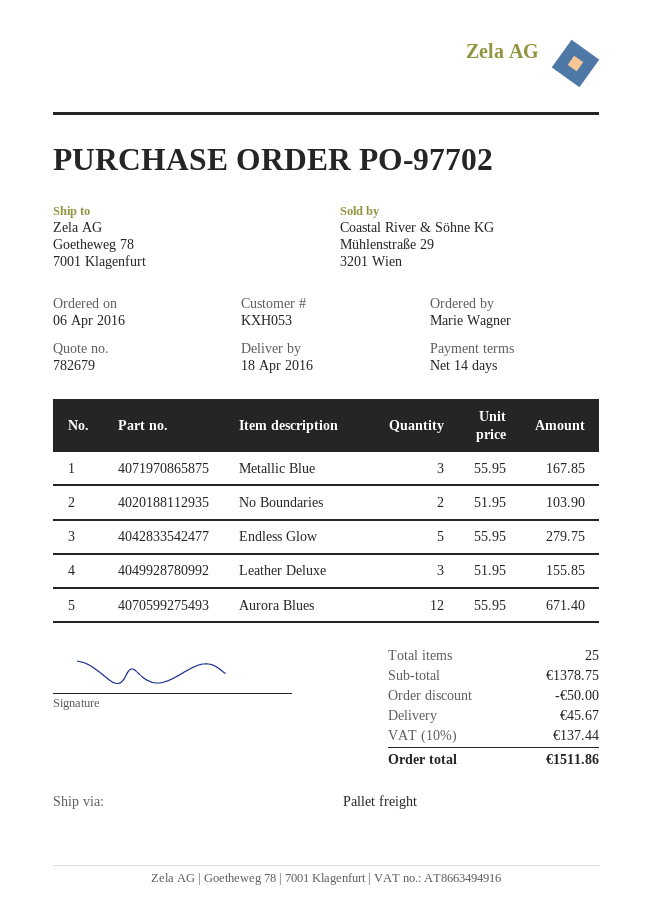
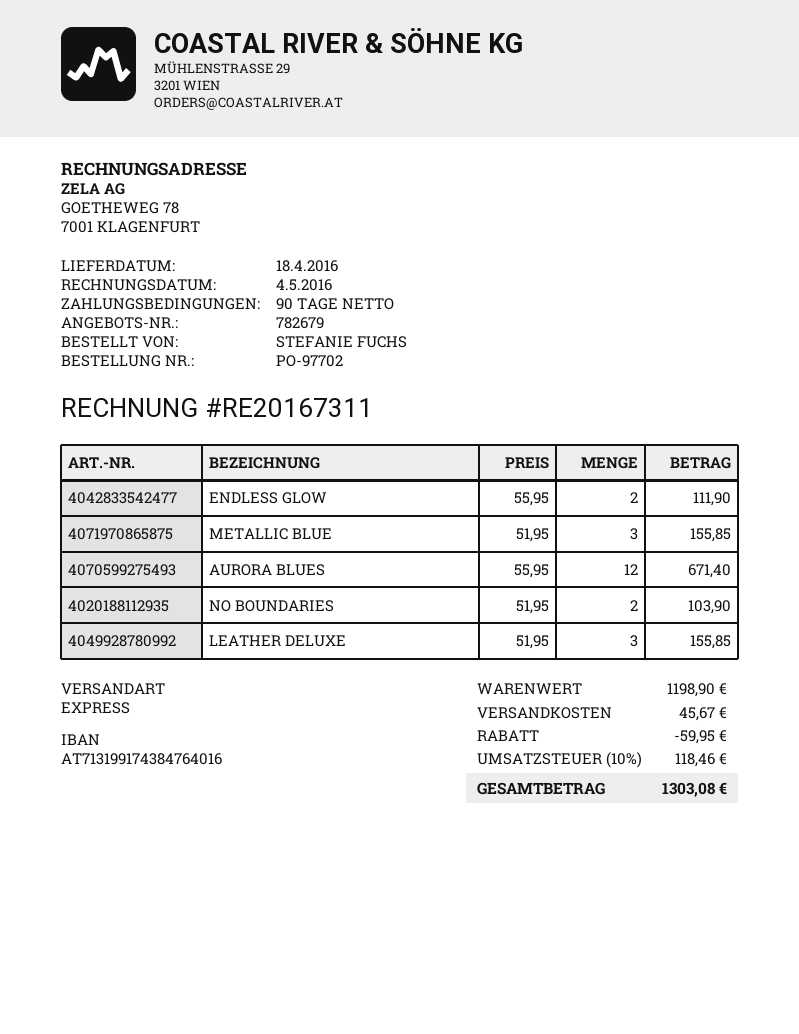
payment terms: 14 days -> 90 days
ordered by: Marie Wagner -> STEFANIE FUCHS
shipping method: pallet freight -> express
Metallic Blue: 3 x 55.95 = 167.85 -> 3 x 51.95 = 155.85
Endless Glow: 5 x 55.95 = 279.75 -> 2 x 55.95 = 111.90
subtotal: 1378.75 -> 1198.90
discount: 50.00 -> 59.95
tax: 10% = 137.44 -> 10% = 118.46
total: 1511.86 -> 1303.08

